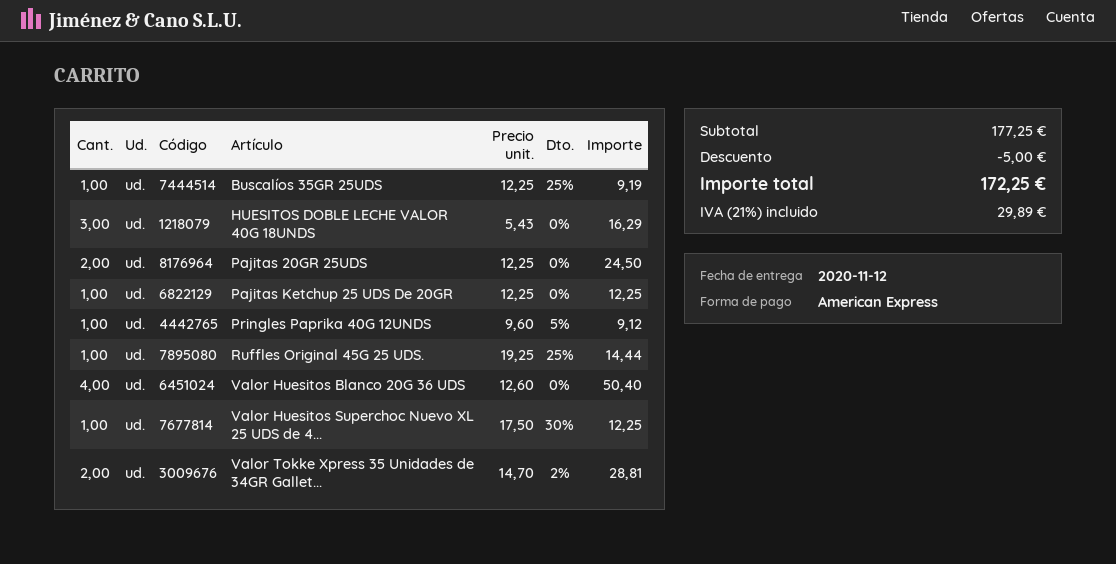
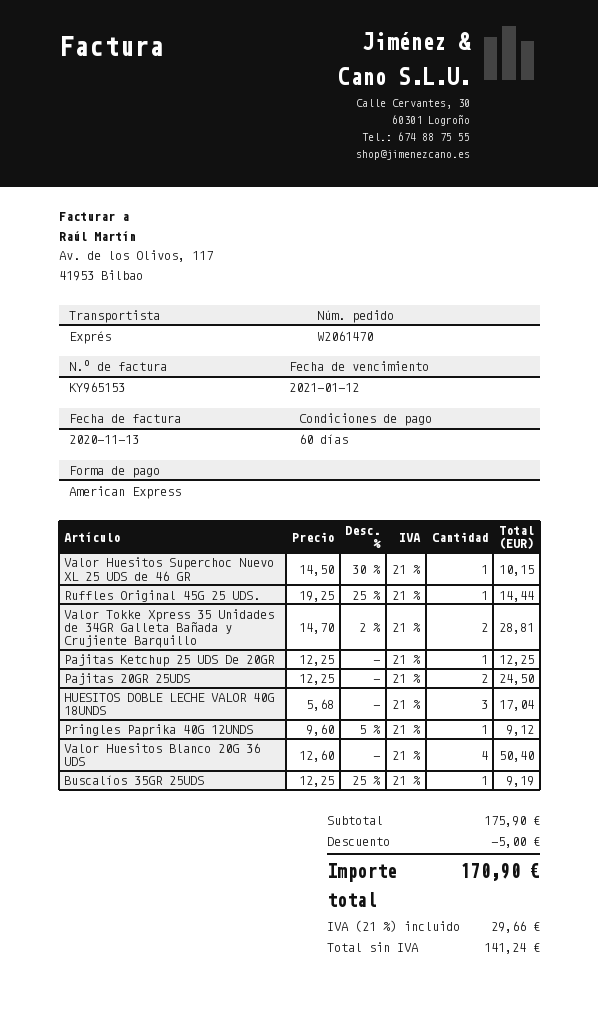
HUESITOS DOBLE LECHE VALOR 40G 18UNDS: 3 x 5.43 = 16.29 -> 3 x 5.68 = 17.04
Valor Huesitos Superchoc Nuevo XL 25 UDS de 4...: 1 x 17.50 - 30% = 12.25 -> 1 x 14.50 - 30% = 10.15
subtotal: 177.25 -> 175.90
tax: 21% = 29.89 -> 21% = 29.66
total: 172.25 -> 170.90

